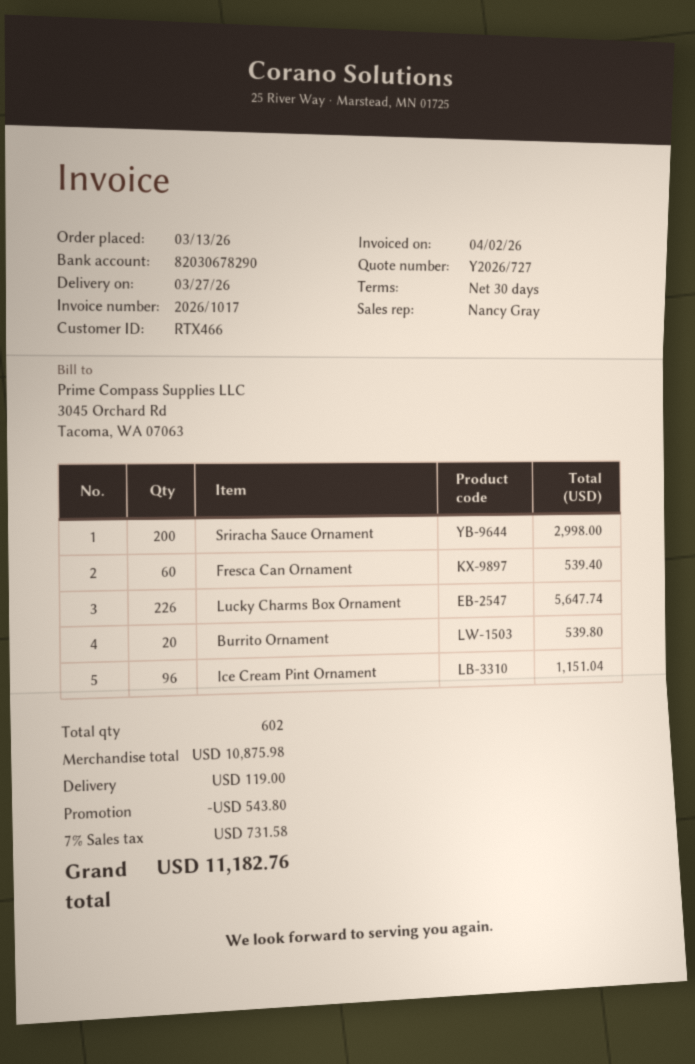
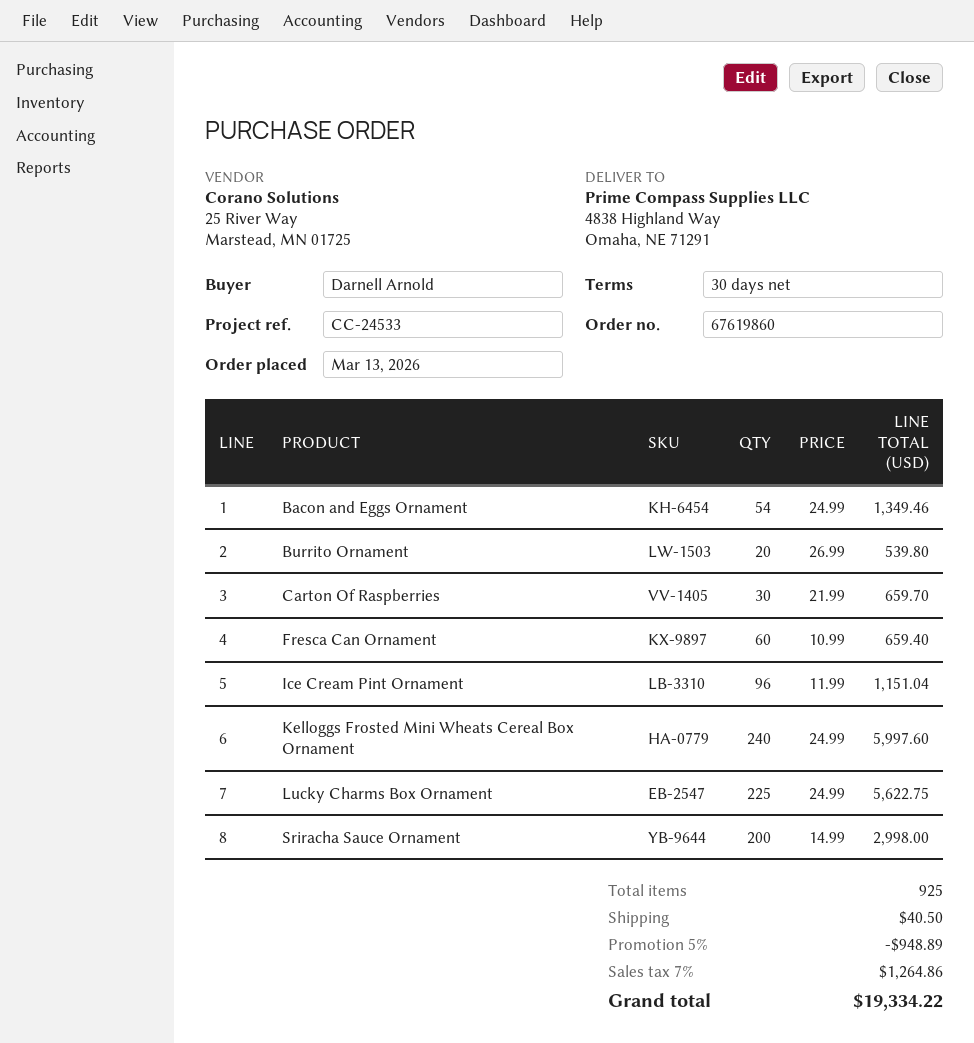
Fresca Can Ornament: 60 for 539.40 -> 60 for 659.40
Lucky Charms Box Ornament: 226 for 5647.74 -> 225 for 5622.75
Bacon and Eggs Ornament: none -> 54 for 1349.46
Carton Of Raspberries: none -> 30 for 659.70
Kelloggs Frosted Mini Wheats Cereal Box Ornament: none -> 240 for 5997.60
total quantity: 602 -> 925
discount: 543.80 -> 948.89
shipping: 119.00 -> 40.50
tax: 7% = 731.58 -> 7% = 1264.86
total: 11182.76 -> 19334.22

